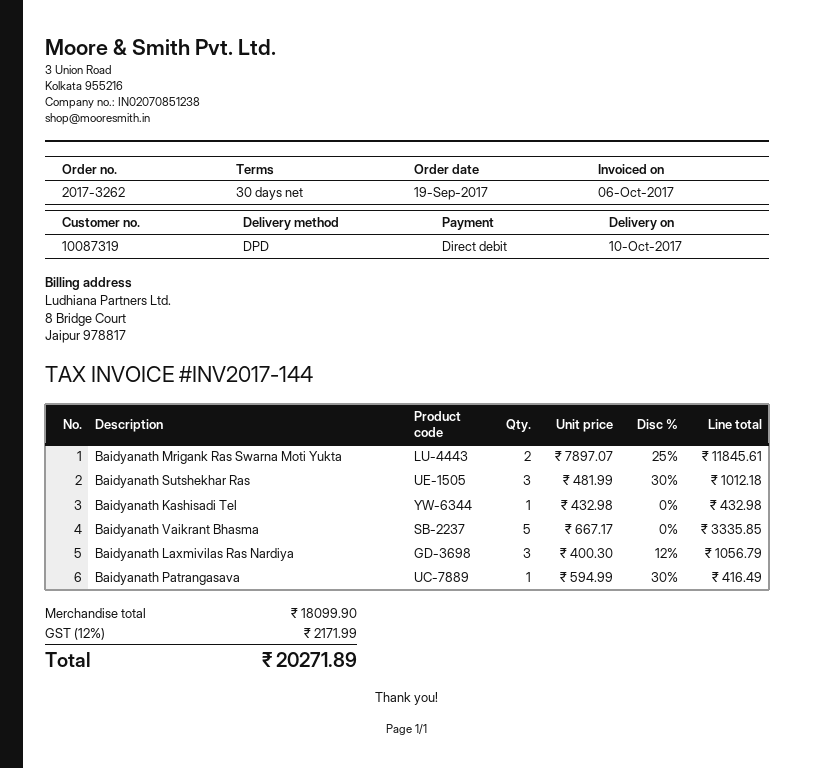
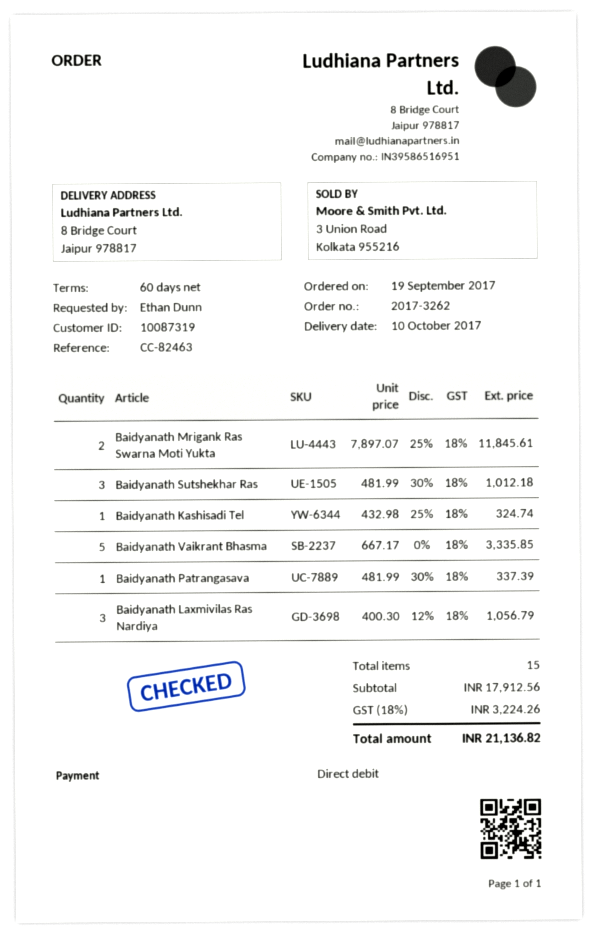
payment terms: 30 days -> 60 days
Baidyanath Kashisadi Tel: 1 x 432.98 = 432.98 -> 1 x 432.98 - 25% = 324.74
Baidyanath Patrangasava: 1 x 594.99 - 30% = 416.49 -> 1 x 481.99 - 30% = 337.39
subtotal: 18099.90 -> 17912.56
tax: 12% = 2171.99 -> 18% = 3224.26
total: 20271.89 -> 21136.82

